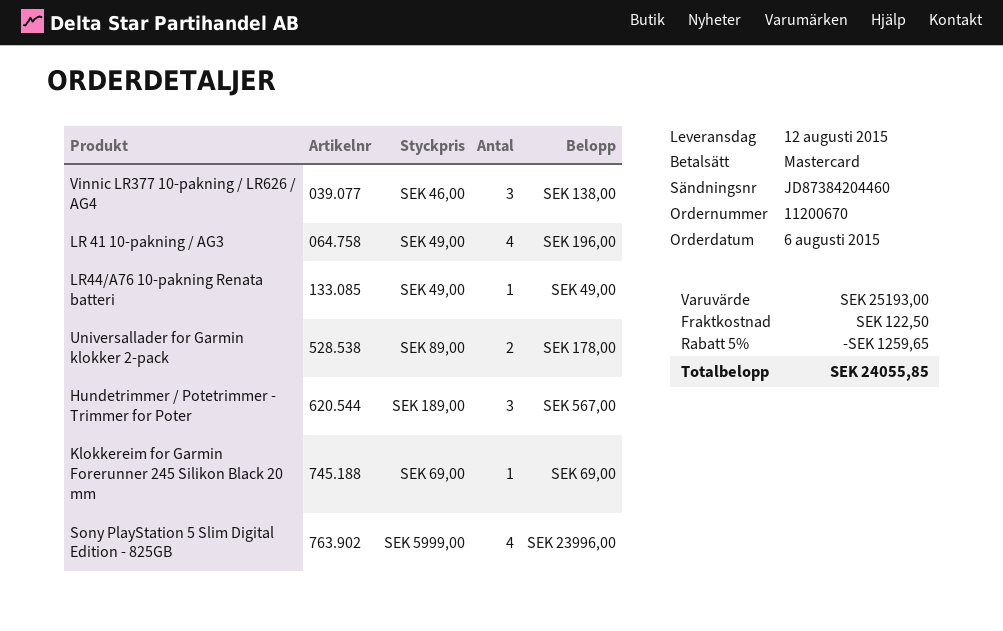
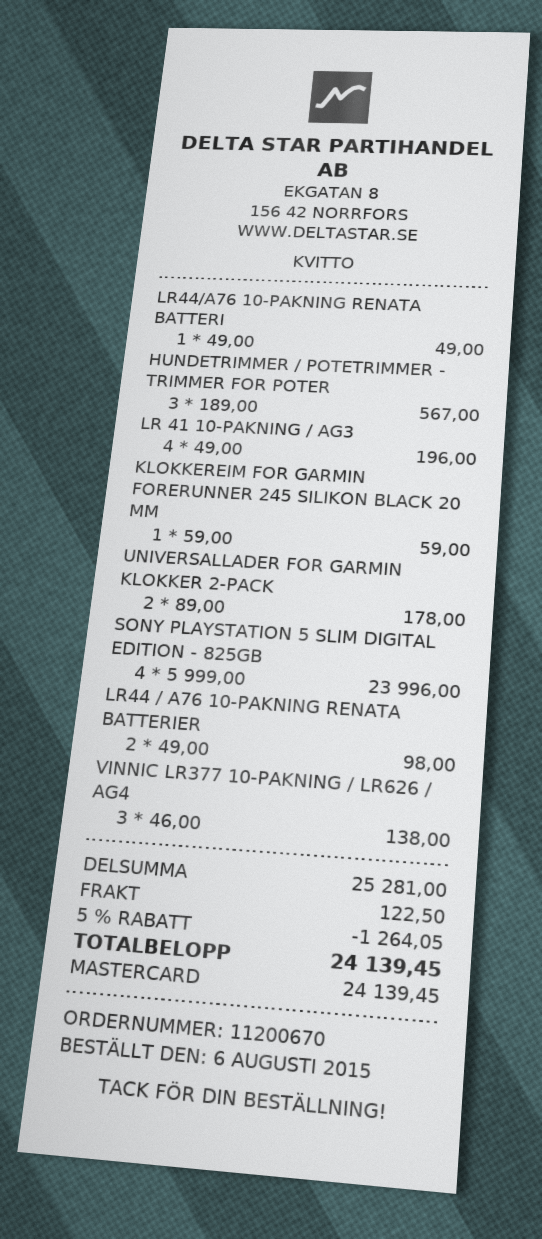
Klokkereim for Garmin Forerunner 245 Silikon Black 20 mm: 1 x 69.00 = 69.00 -> 1 x 59.00 = 59.00
LR44 / A76 10-PAKNING RENATA BATTERIER: none -> 2 x 49.00 = 98.00
subtotal: 25193.00 -> 25281.00
discount: 5% = 1259.65 -> 5% = 1264.05
total: 24055.85 -> 24139.45

